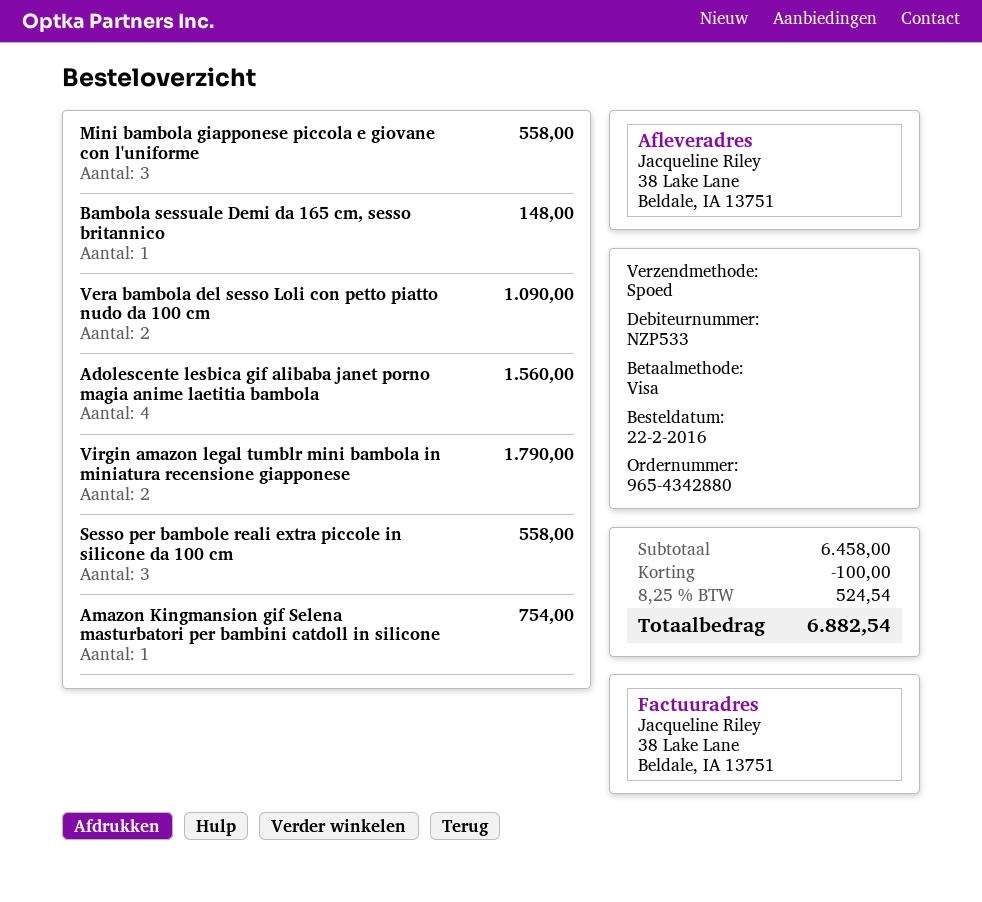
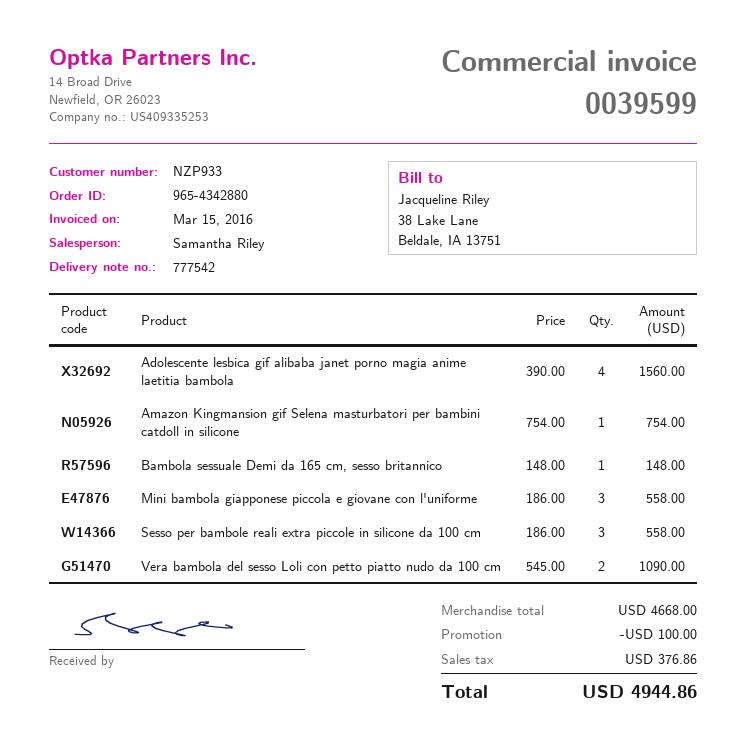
customer number: NZP533 -> NZP933
Virgin amazon legal tumblr mini bambola in miniatura recensione giapponese: 2 for 1790.00 -> none
subtotal: 6458.00 -> 4668.00
tax: 524.54 -> 376.86
total: 6882.54 -> 4944.86

